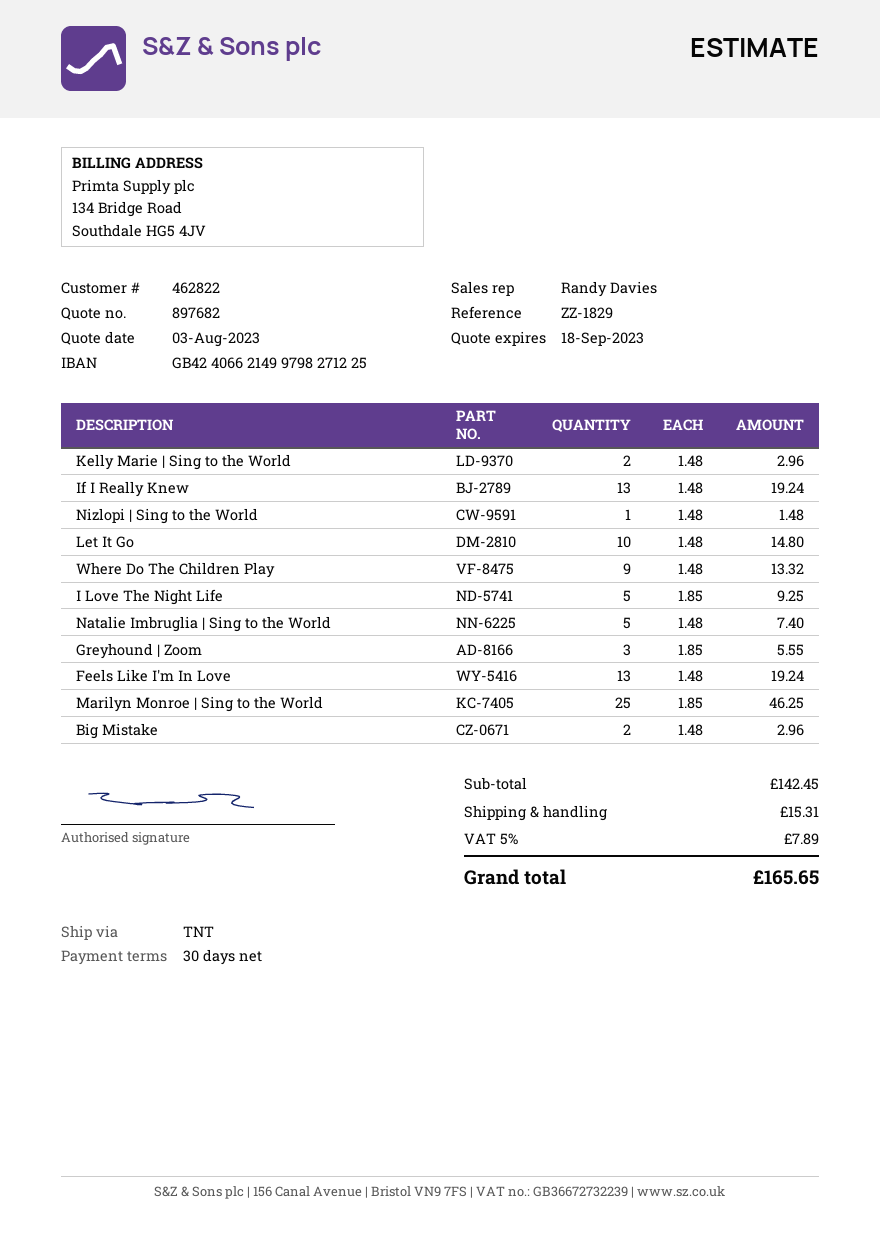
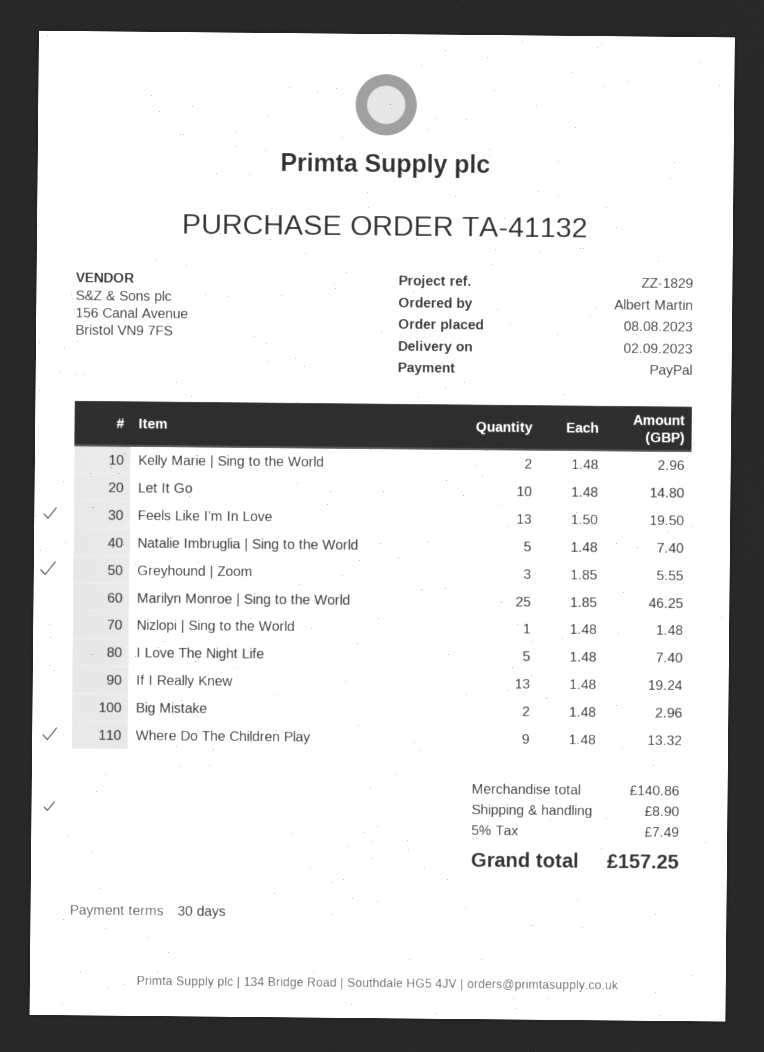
I Love The Night Life: 5 x 1.85 = 9.25 -> 5 x 1.48 = 7.40
Feels Like I'm In Love: 13 x 1.48 = 19.24 -> 13 x 1.50 = 19.50
subtotal: 142.45 -> 140.86
shipping: 15.31 -> 8.90
tax: 5% = 7.89 -> 5% = 7.49
total: 165.65 -> 157.25

